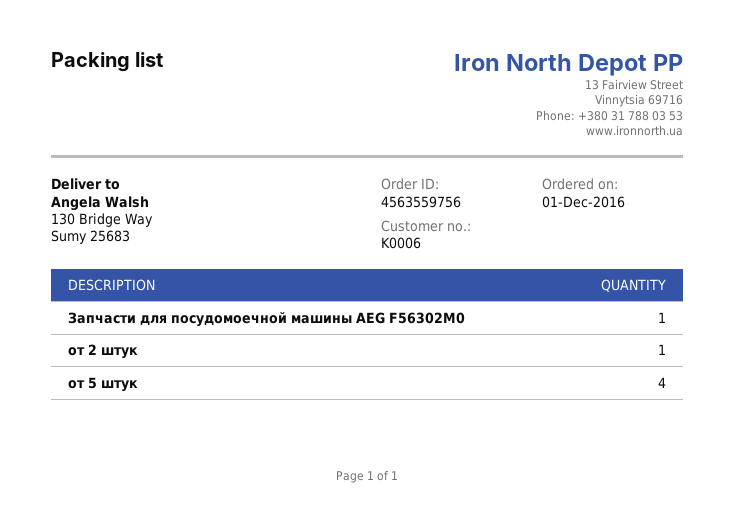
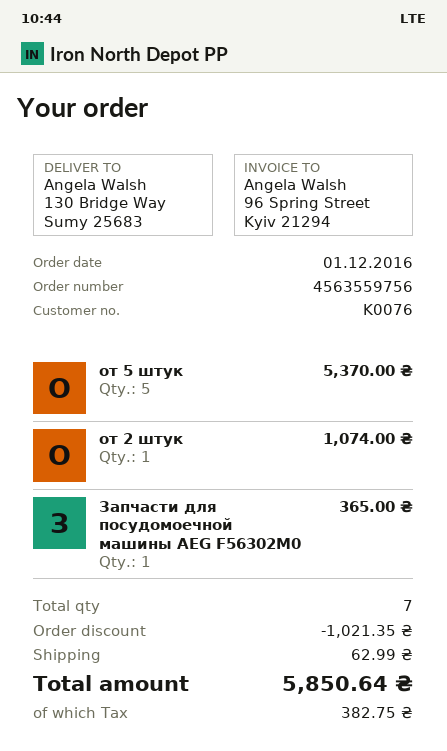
customer number: K0006 -> K0076
от 5 штук: 4 -> 5

